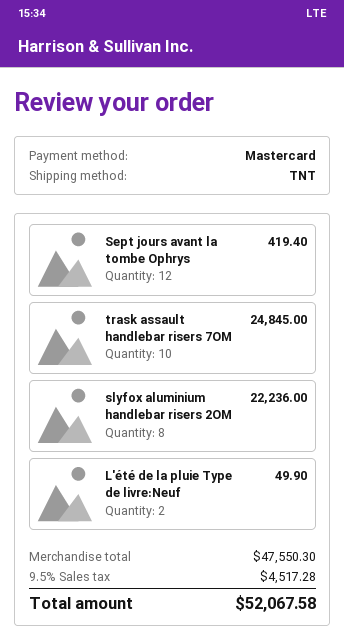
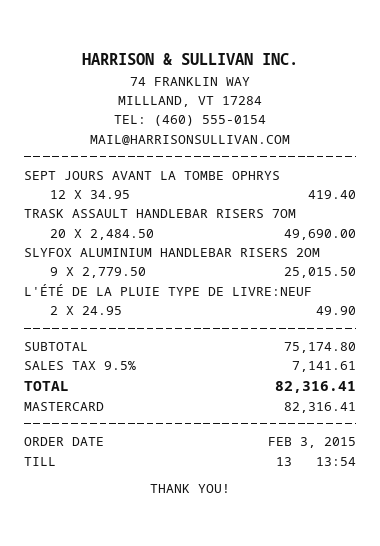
trask assault handlebar risers 7OM: 10 for 24845.00 -> 20 for 49690.00
slyfox aluminium handlebar risers 2OM: 8 for 22236.00 -> 9 for 25015.50
subtotal: 47550.30 -> 75174.80
tax: 9.5% = 4517.28 -> 9.5% = 7141.61
total: 52067.58 -> 82316.41

